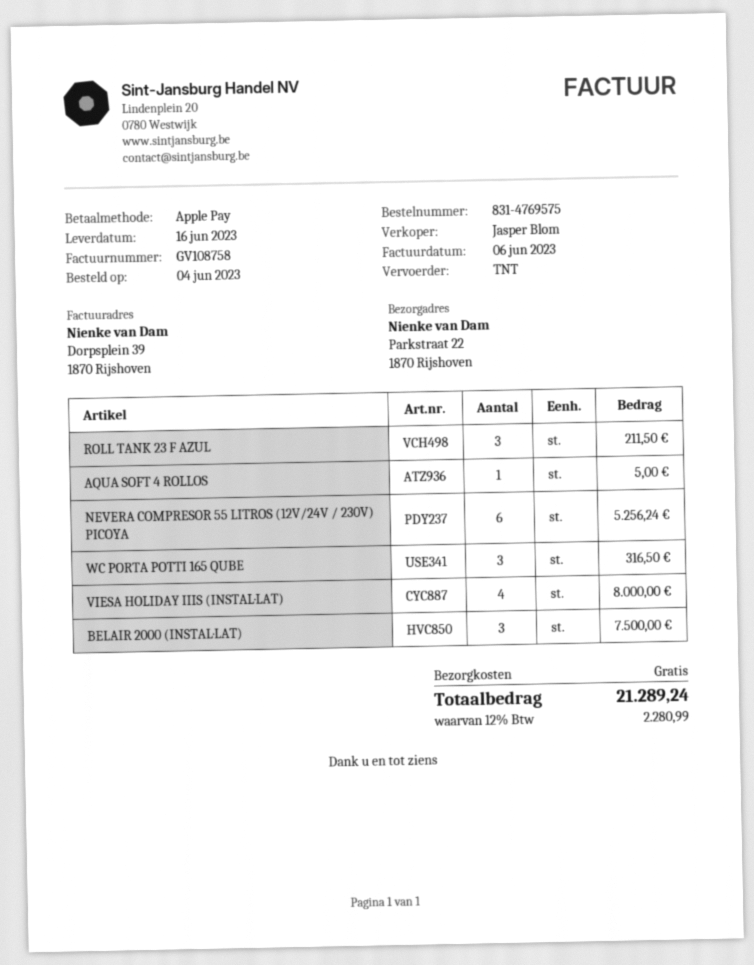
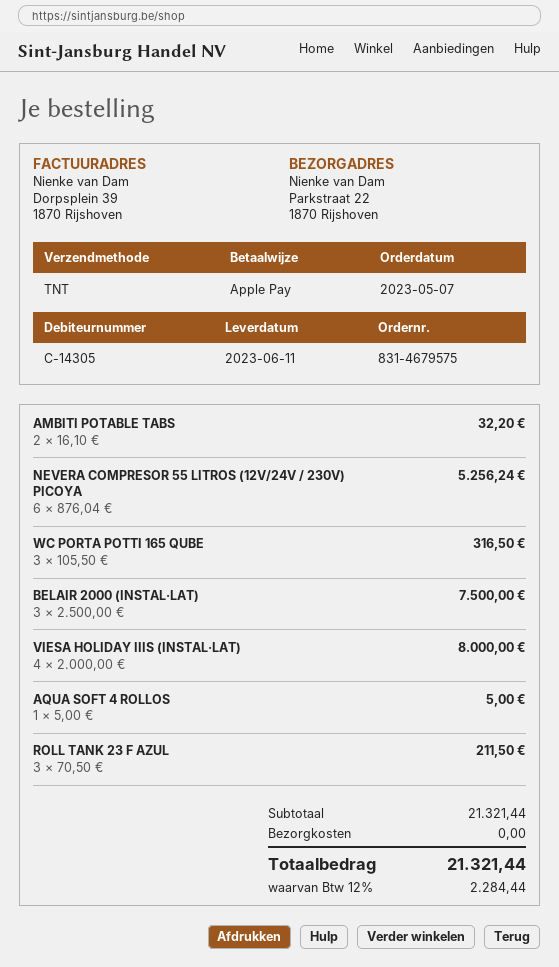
order number: 831-4769575 -> 831-4679575
order date: 2023-06-04 -> 2023-05-07
delivery date: 2023-06-16 -> 2023-06-11
AMBITI POTABLE TABS: none -> 2 for 32.20
tax: 12% = 2280.99 -> 12% = 2284.44
total: 21289.24 -> 21321.44

